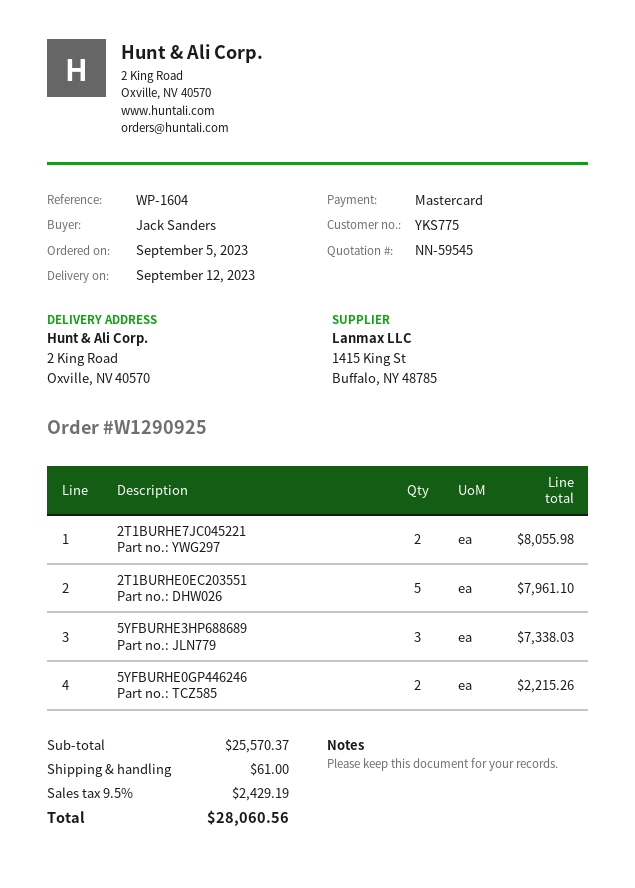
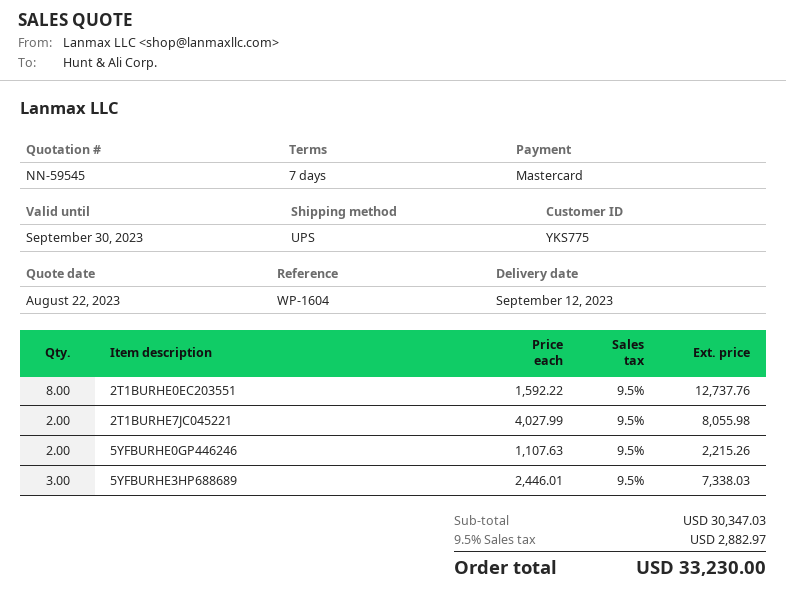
2T1BURHE0EC203551: 5 for 7961.10 -> 8 for 12737.76
subtotal: 25570.37 -> 30347.03
shipping: 61.00 -> none
tax: 9.5% = 2429.19 -> 9.5% = 2882.97
total: 28060.56 -> 33230.00

